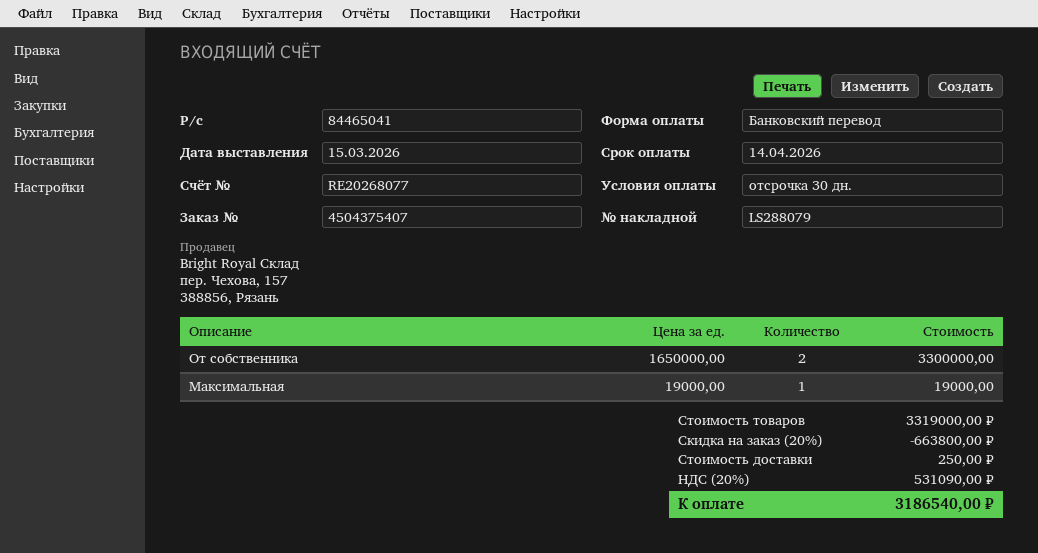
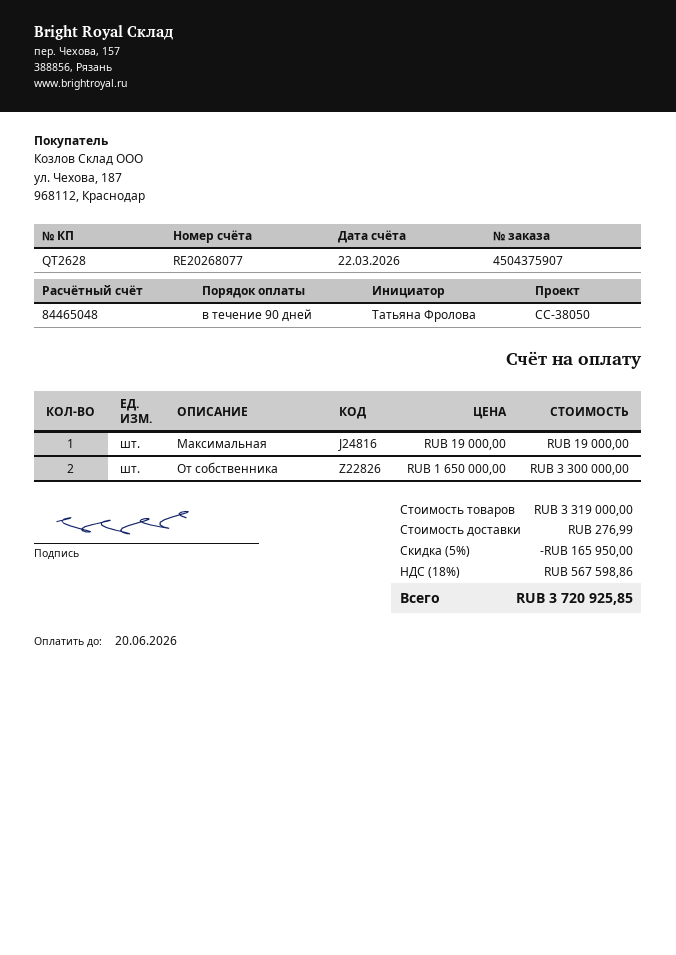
order number: 4504375407 -> 4504375907
invoice date: 2026-03-15 -> 2026-03-22
payment terms: 30 days -> 90 days
due date: 2026-04-14 -> 2026-06-20
bank account: 84465041 -> 84465048
discount: 20% = 663800.00 -> 5% = 165950.00
shipping: 250.00 -> 276.99
tax: 20% = 531090.00 -> 18% = 567598.86
total: 3186540.00 -> 3720925.85

